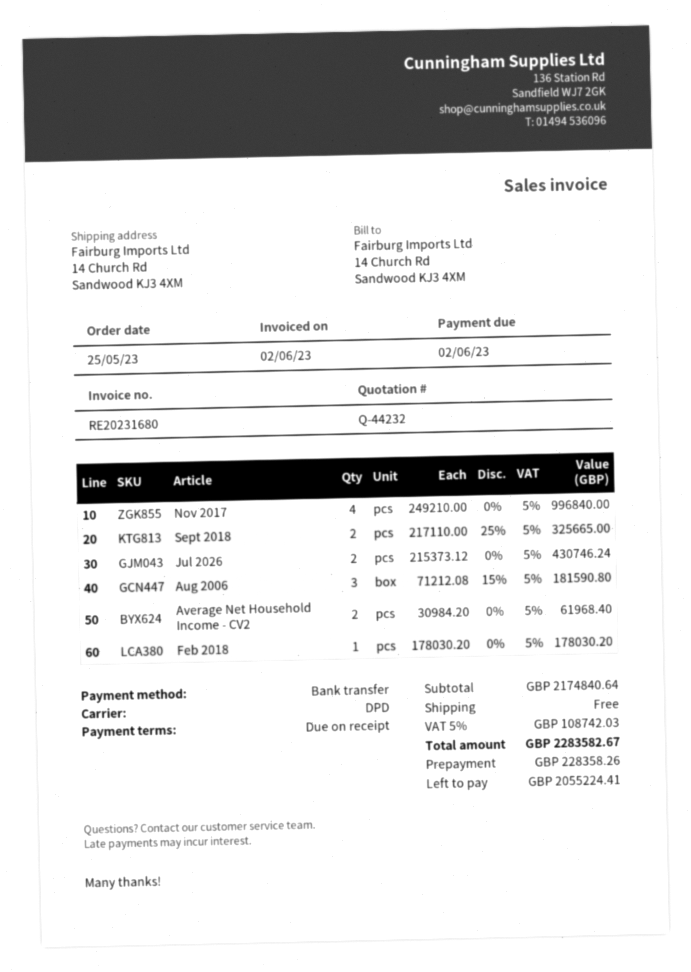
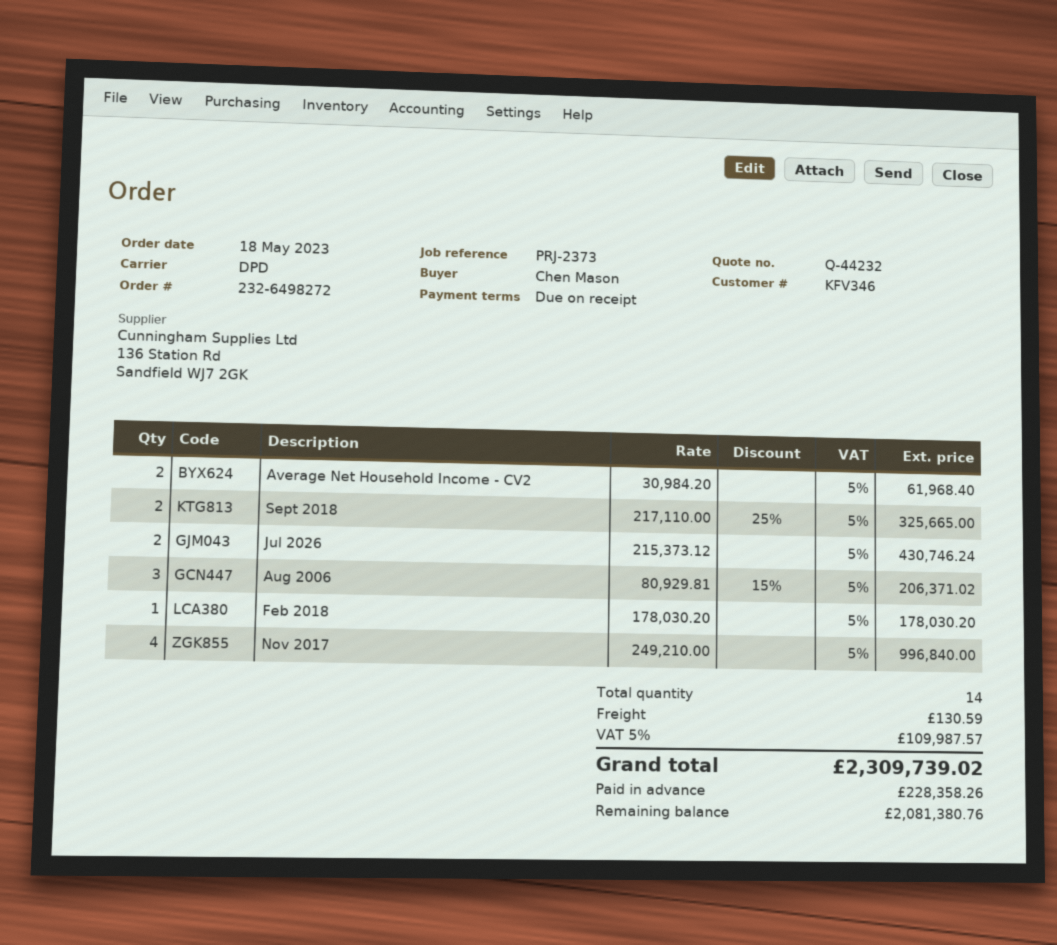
order date: 2023-05-25 -> 2023-05-18
Aug 2006: 3 x 71212.08 - 15% = 181590.80 -> 3 x 80929.81 - 15% = 206371.02
shipping: 0.00 -> 130.59
tax: 5% = 108742.03 -> 5% = 109987.57
total: 2283582.67 -> 2309739.02
balance: 2055224.41 -> 2081380.76

